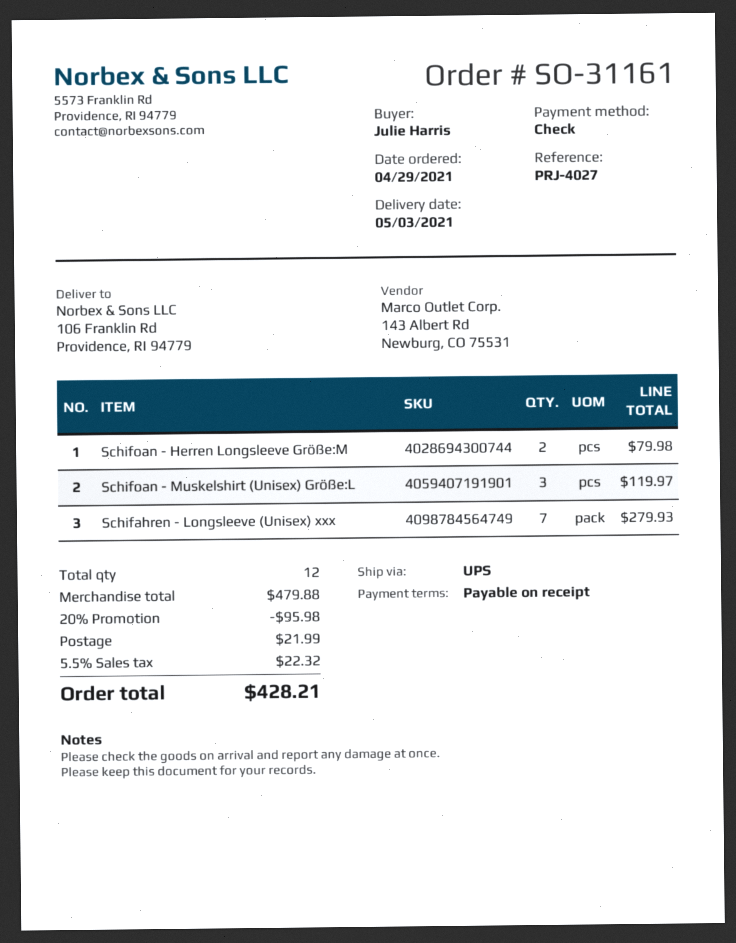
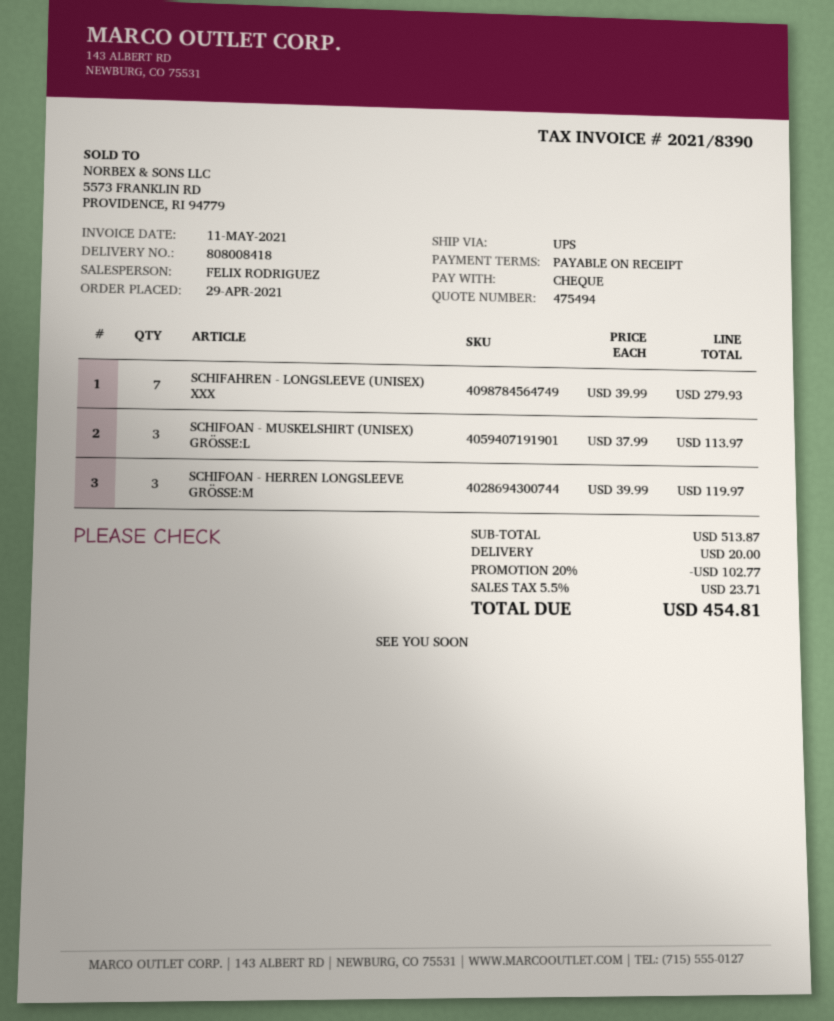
Schifoan - Herren Longsleeve Größe:M: 2 for 79.98 -> 3 for 119.97
Schifoan - Muskelshirt (Unisex) Größe:L: 3 for 119.97 -> 3 for 113.97
subtotal: 479.88 -> 513.87
discount: 20% = 95.98 -> 20% = 102.77
shipping: 21.99 -> 20.00
tax: 5.5% = 22.32 -> 5.5% = 23.71
total: 428.21 -> 454.81

